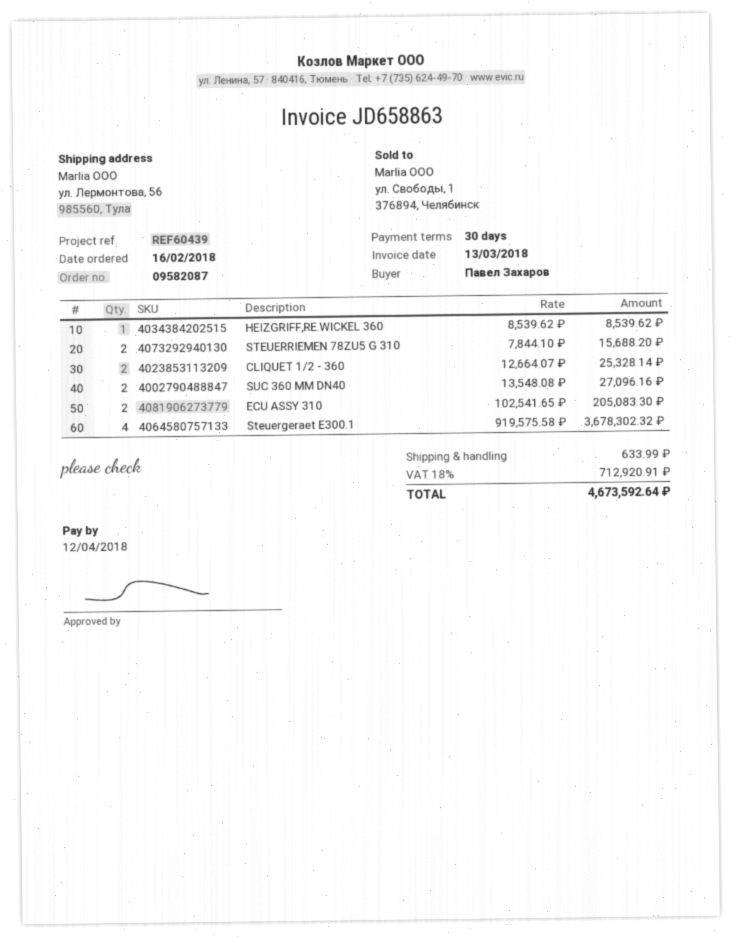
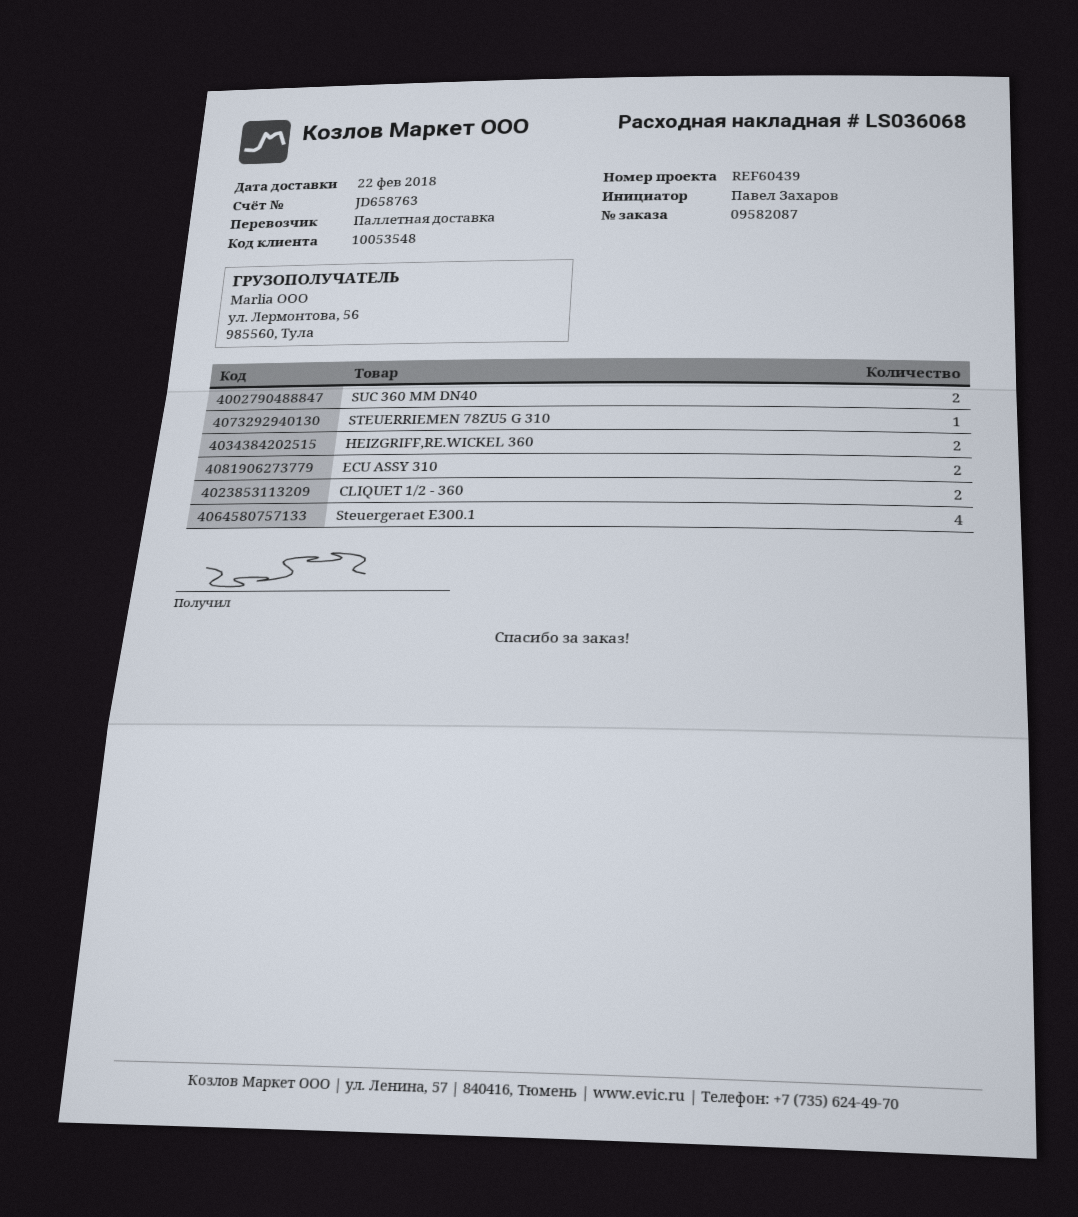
invoice number: JD658863 -> JD658763
HEIZGRIFF,RE.WICKEL 360: 1 -> 2
STEUERRIEMEN 78ZU5 G 310: 2 -> 1

